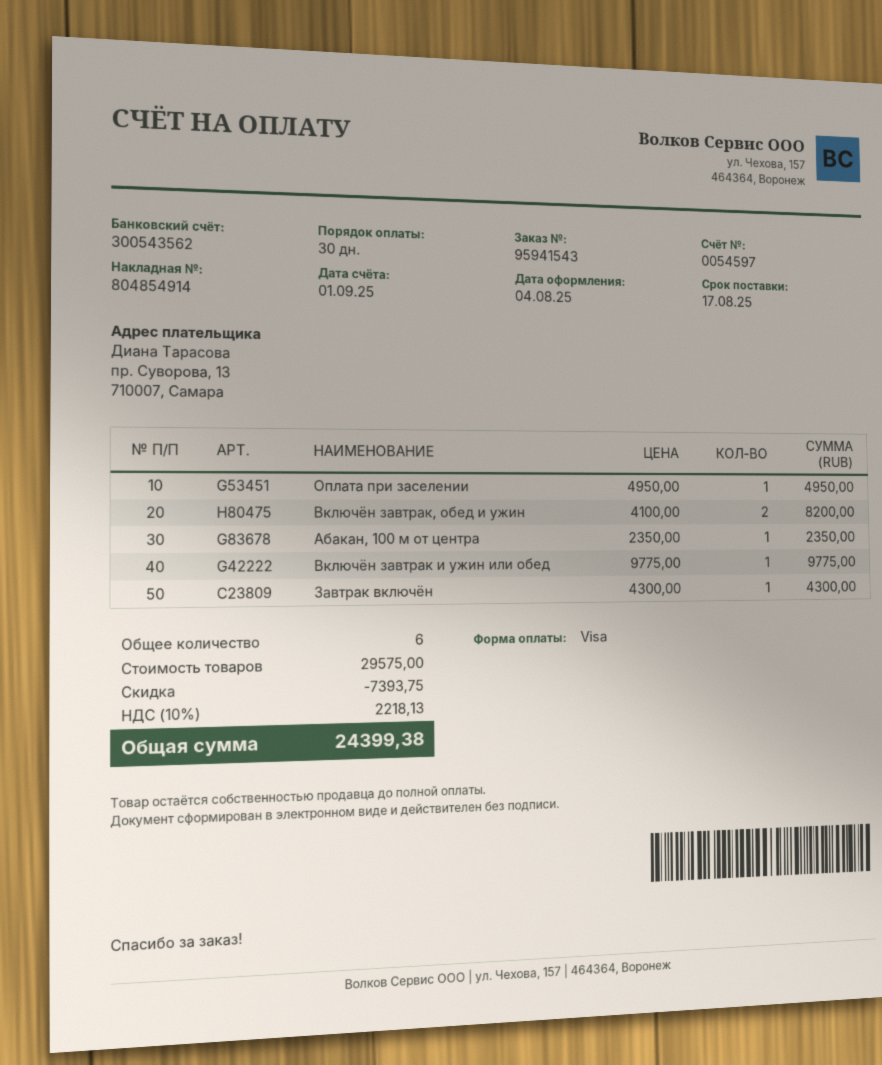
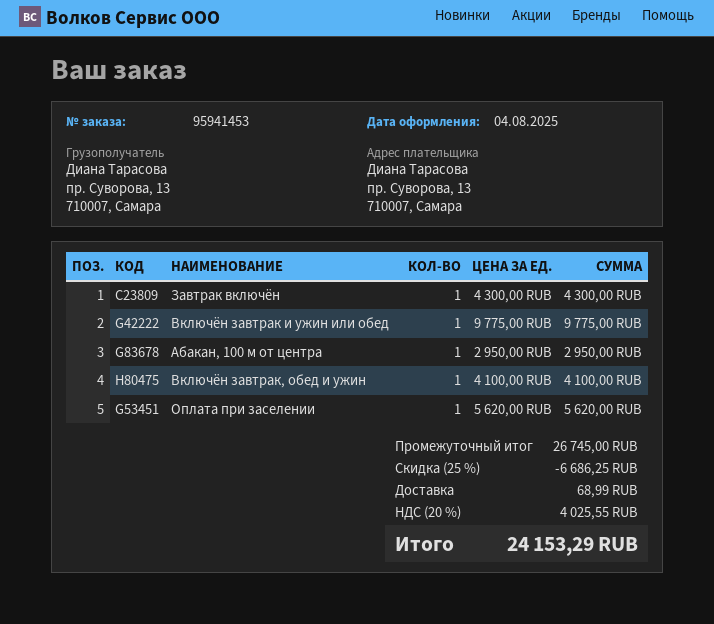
order number: 95941543 -> 95941453
Оплата при заселении: 1 x 4950.00 = 4950.00 -> 1 x 5620.00 = 5620.00
Включён завтрак, обед и ужин: 2 x 4100.00 = 8200.00 -> 1 x 4100.00 = 4100.00
Абакан, 100 м от центра: 1 x 2350.00 = 2350.00 -> 1 x 2950.00 = 2950.00
subtotal: 29575.00 -> 26745.00
discount: 7393.75 -> 6686.25
shipping: none -> 68.99
tax: 10% = 2218.13 -> 20% = 4025.55
total: 24399.38 -> 24153.29

